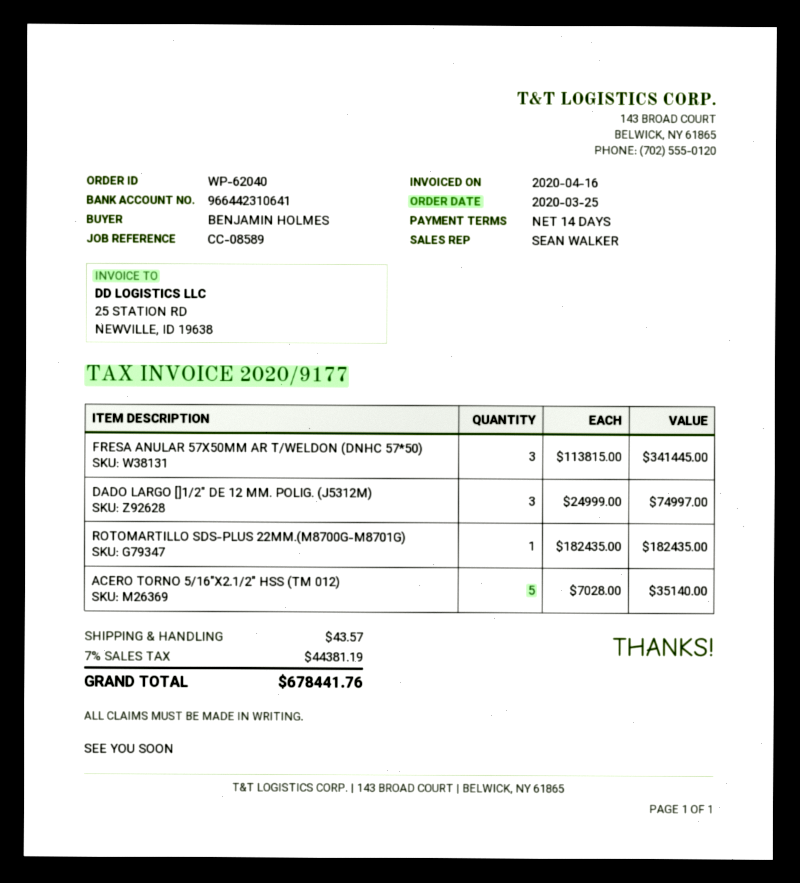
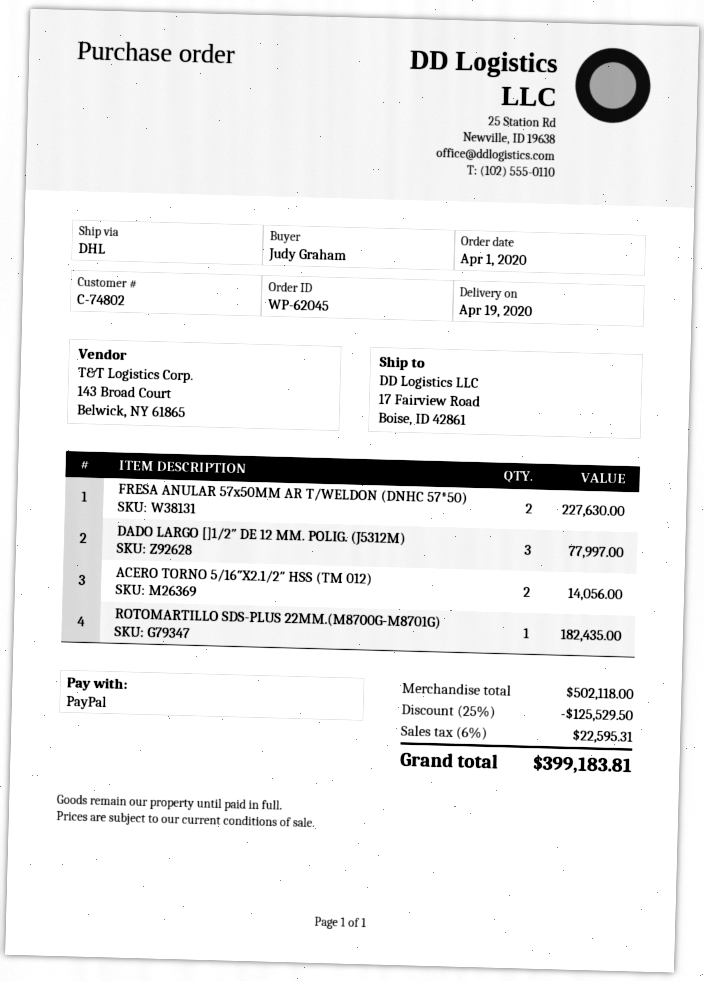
order number: WP-62040 -> WP-62045
order date: 2020-03-25 -> 2020-04-01
ordered by: BENJAMIN HOLMES -> Judy Graham
FRESA ANULAR 57X50MM AR T/WELDON (DNHC 57*50): 3 for 341445.00 -> 2 for 227630.00
DADO LARGO []1/2″ DE 12 MM. POLIG. (J5312M): 3 for 74997.00 -> 3 for 77997.00
ACERO TORNO 5/16″X2.1/2″ HSS (TM 012): 5 for 35140.00 -> 2 for 14056.00
discount: none -> 25% = 125529.50
shipping: 43.57 -> none
tax: 7% = 44381.19 -> 6% = 22595.31
total: 678441.76 -> 399183.81

